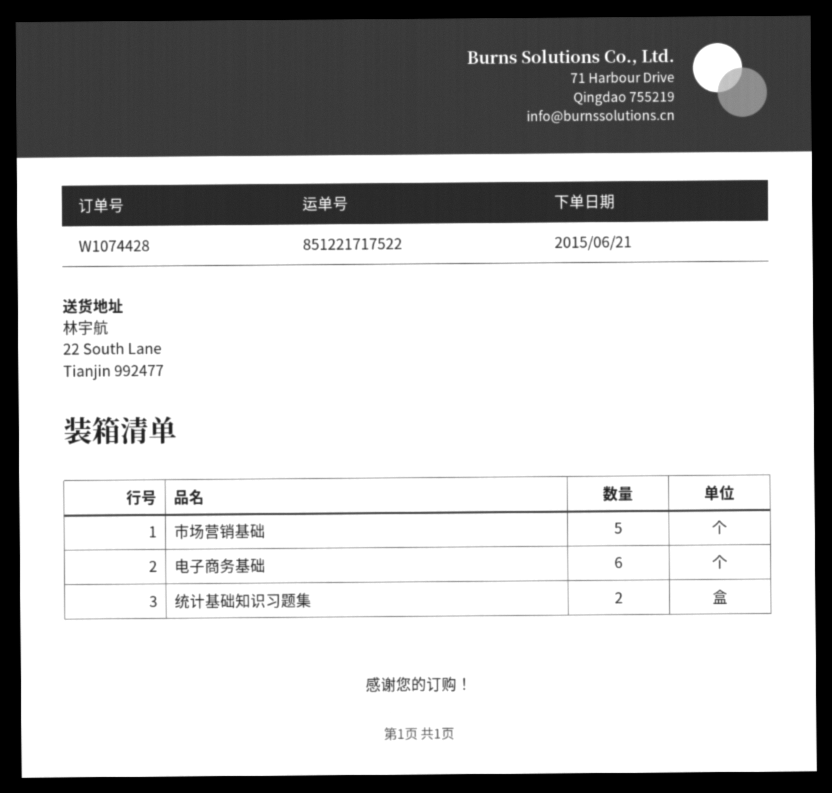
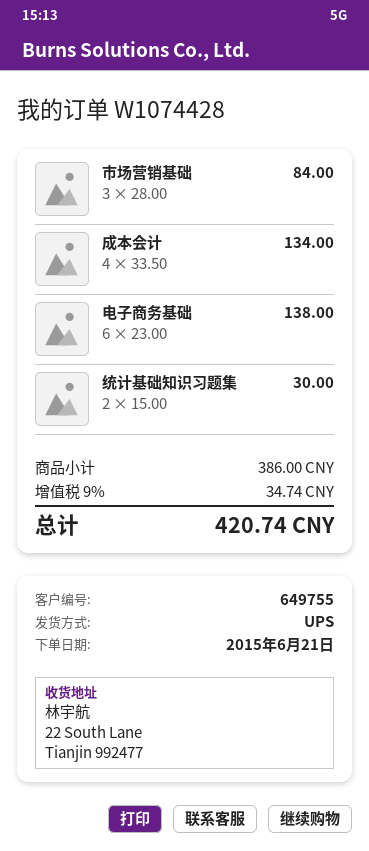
市场营销基础: 5 -> 3
成本会计: none -> 4

